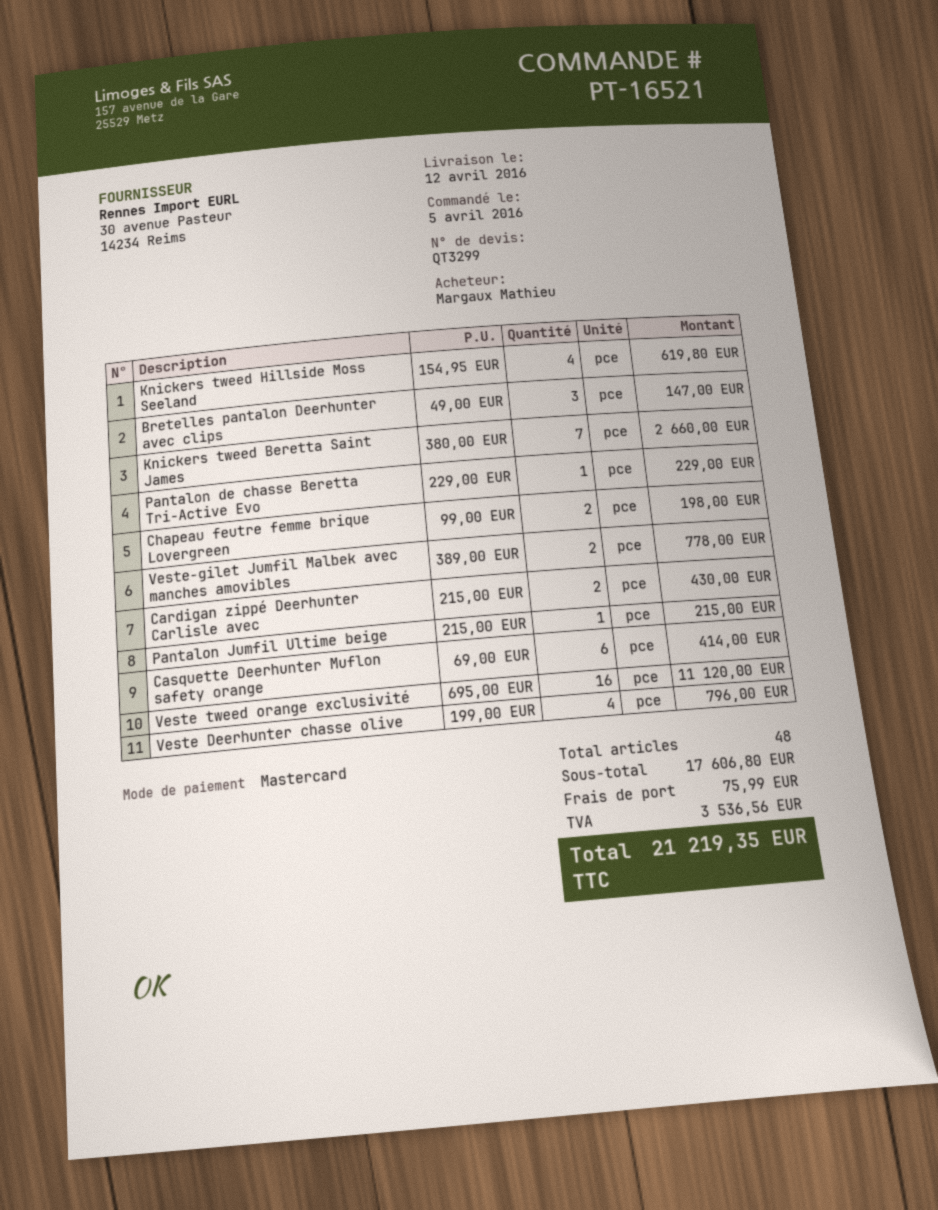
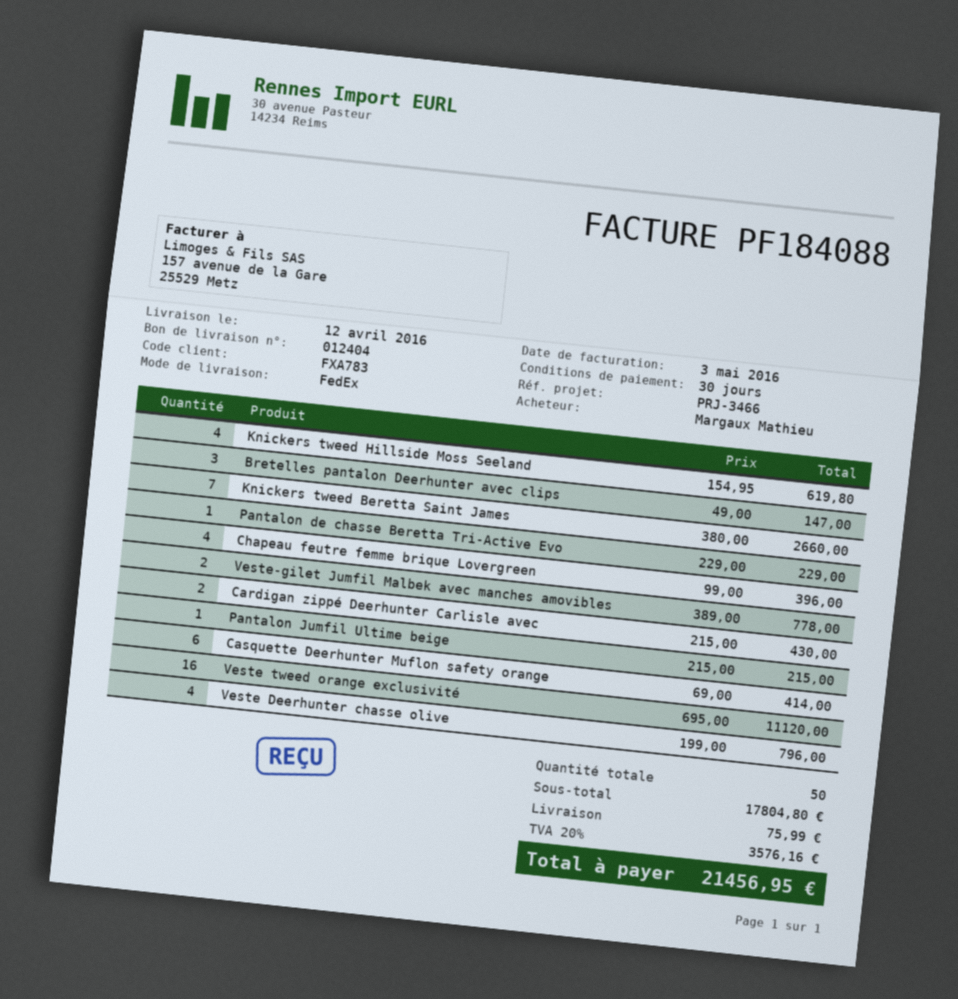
Chapeau feutre femme brique Lovergreen: 2 x 99.00 = 198.00 -> 4 x 99.00 = 396.00
total quantity: 48 -> 50
subtotal: 17606.80 -> 17804.80
tax: 3536.56 -> 3576.16
total: 21219.35 -> 21456.95

